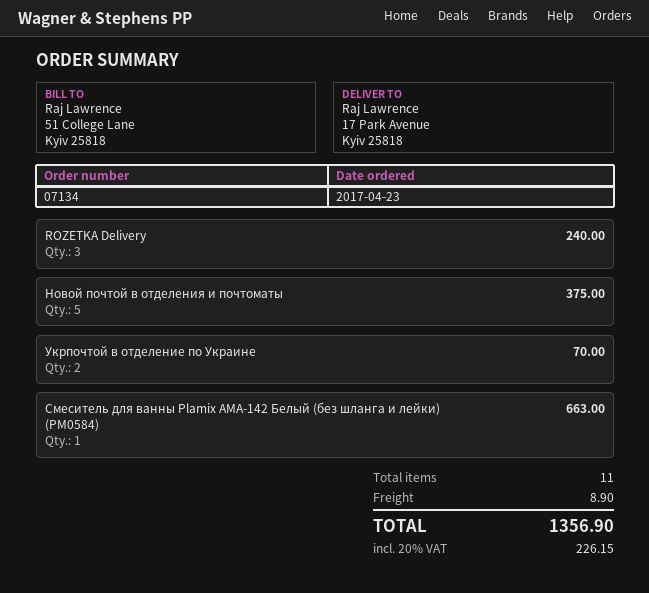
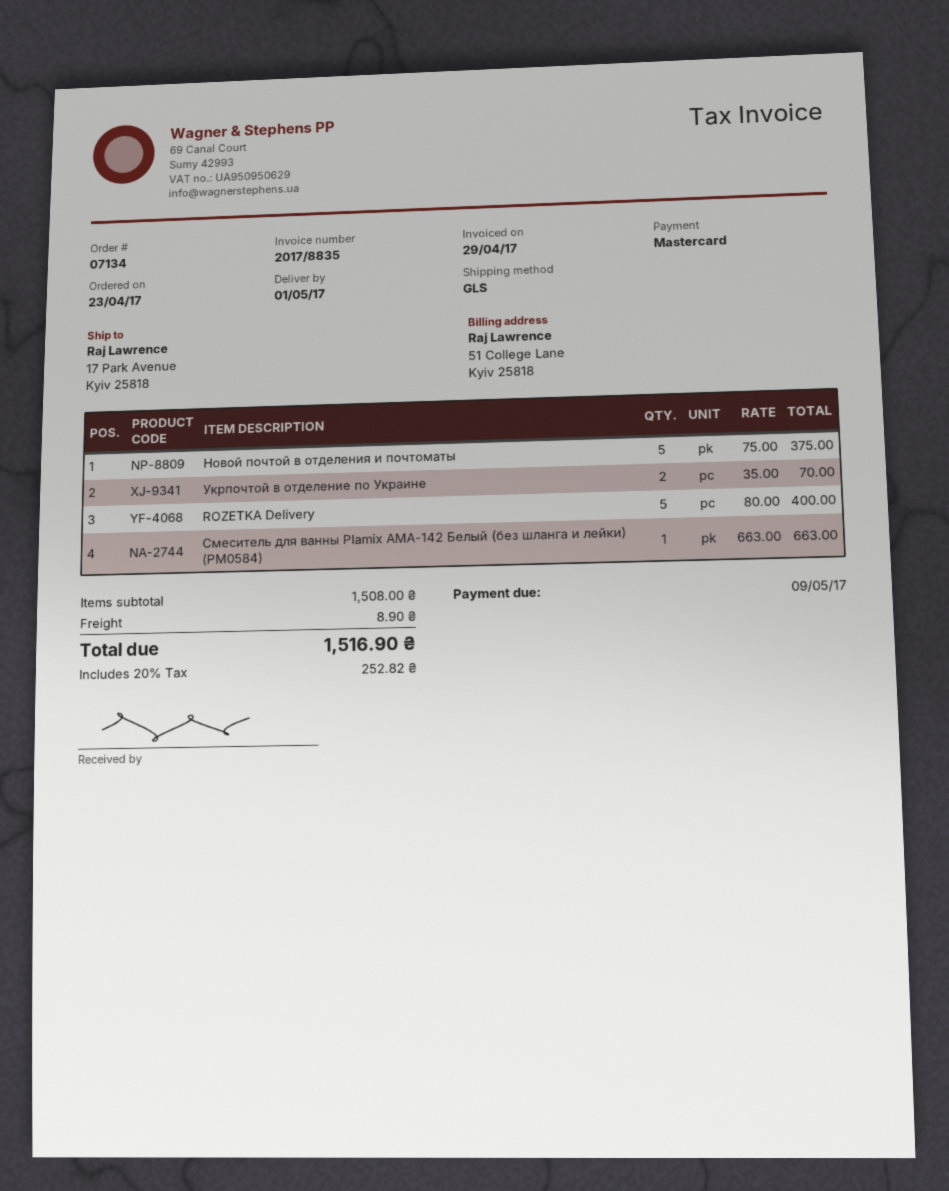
ROZETKA Delivery: 3 for 240.00 -> 5 for 400.00
tax: 20% = 226.15 -> 20% = 252.82
total: 1356.90 -> 1516.90

